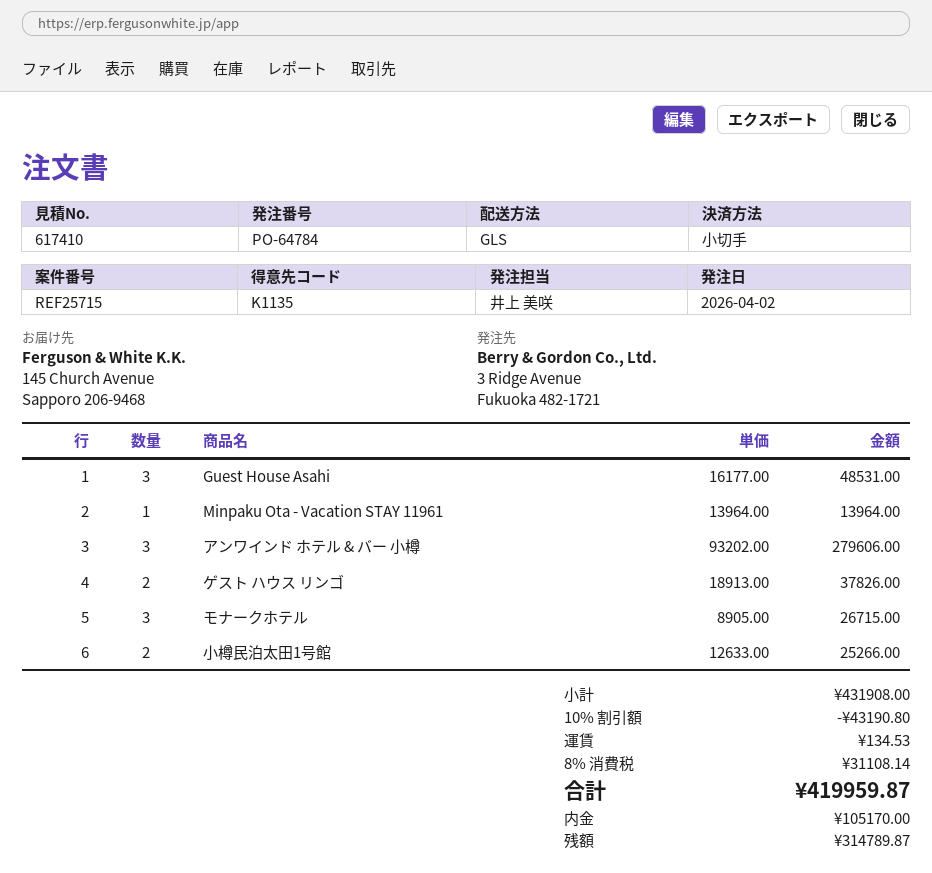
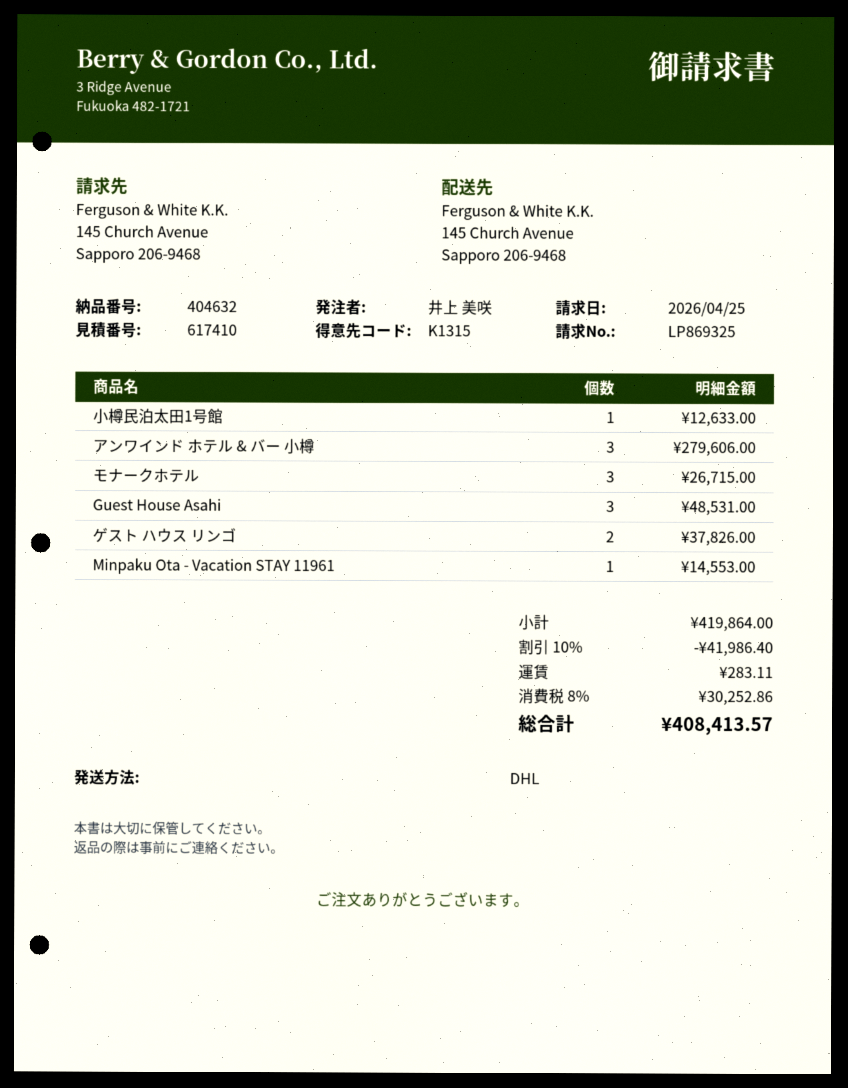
customer number: K1135 -> K1315
shipping method: GLS -> DHL
Minpaku Ota - Vacation STAY 11961: 1 for 13964.00 -> 1 for 14553.00
小樽民泊太田1号館: 2 for 25266.00 -> 1 for 12633.00
subtotal: 431908.00 -> 419864.00
discount: 10% = 43190.80 -> 10% = 41986.40
shipping: 134.53 -> 283.11
tax: 8% = 31108.14 -> 8% = 30252.86
total: 419959.87 -> 408413.57

